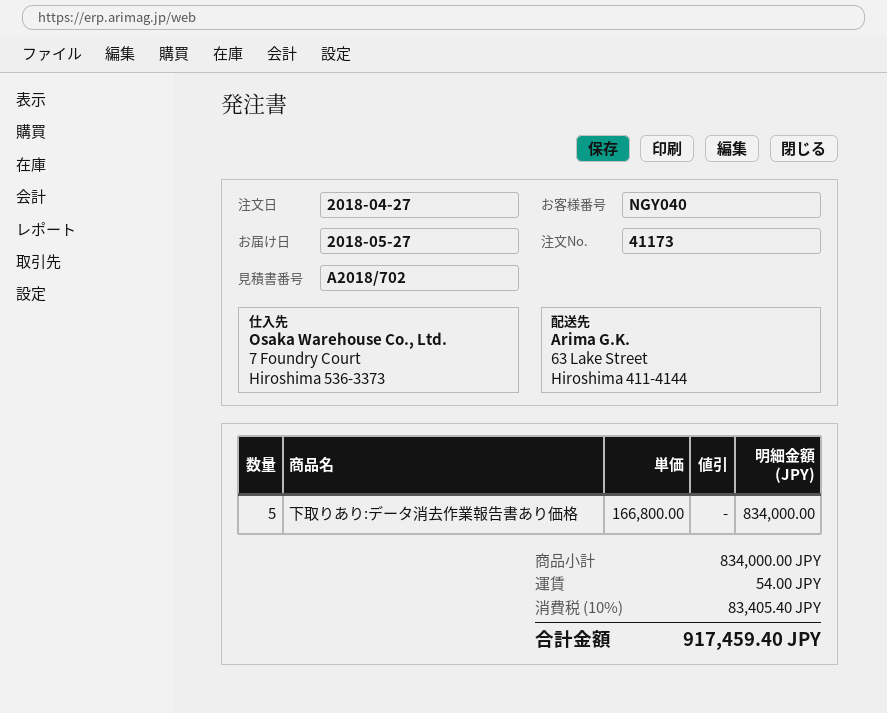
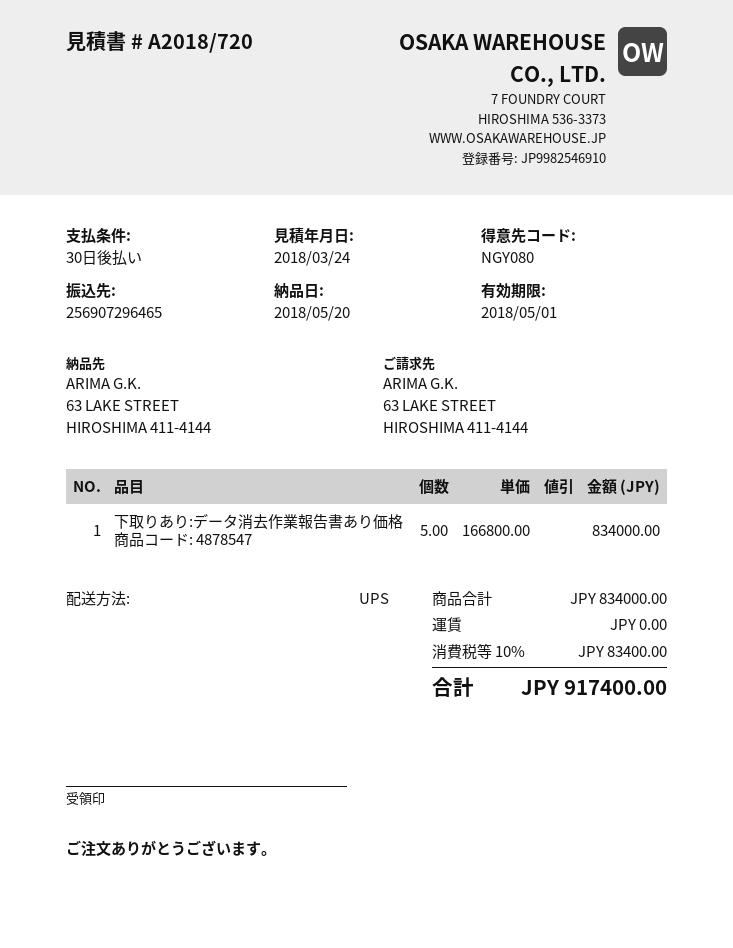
quote number: A2018/702 -> A2018/720
delivery date: 2018-05-27 -> 2018-05-20
customer number: NGY040 -> NGY080
shipping: 54.00 -> 0.00
tax: 10% = 83405.40 -> 10% = 83400.00
total: 917459.40 -> 917400.00

